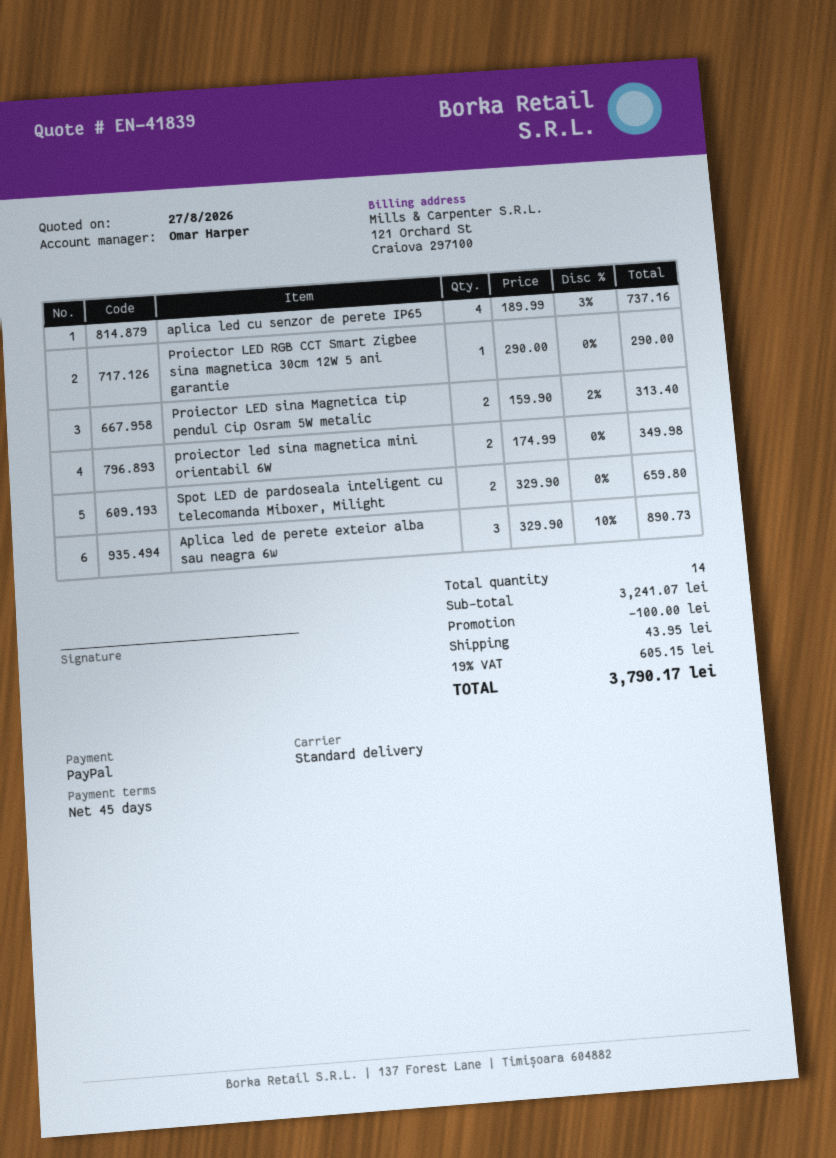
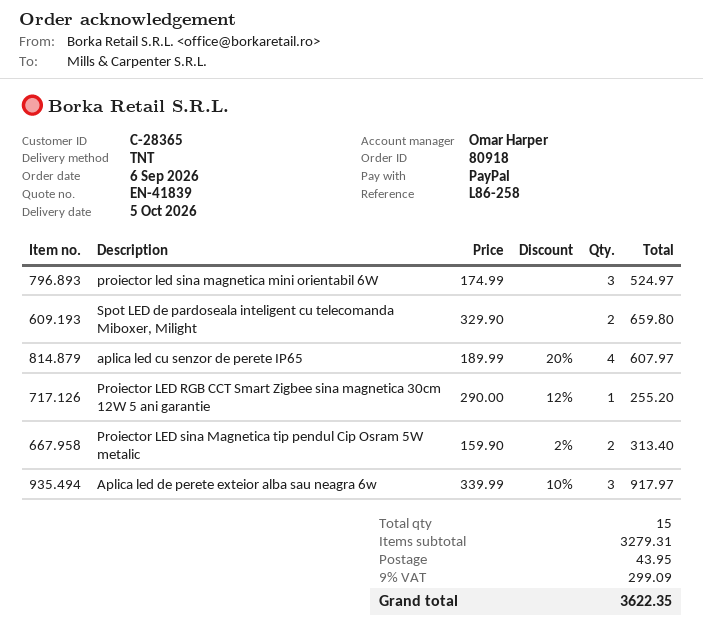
shipping method: standard -> TNT
aplica led cu senzor de perete IP65: 4 x 189.99 - 3% = 737.16 -> 4 x 189.99 - 20% = 607.97
Proiector LED RGB CCT Smart Zigbee sina magnetica 30cm 12W 5 ani garantie: 1 x 290.00 = 290.00 -> 1 x 290.00 - 12% = 255.20
proiector led sina magnetica mini orientabil 6W: 2 x 174.99 = 349.98 -> 3 x 174.99 = 524.97
Aplica led de perete exteior alba sau neagra 6w: 3 x 329.90 - 10% = 890.73 -> 3 x 339.99 - 10% = 917.97
total quantity: 14 -> 15
subtotal: 3241.07 -> 3279.31
discount: 100.00 -> none
tax: 19% = 605.15 -> 9% = 299.09
total: 3790.17 -> 3622.35

